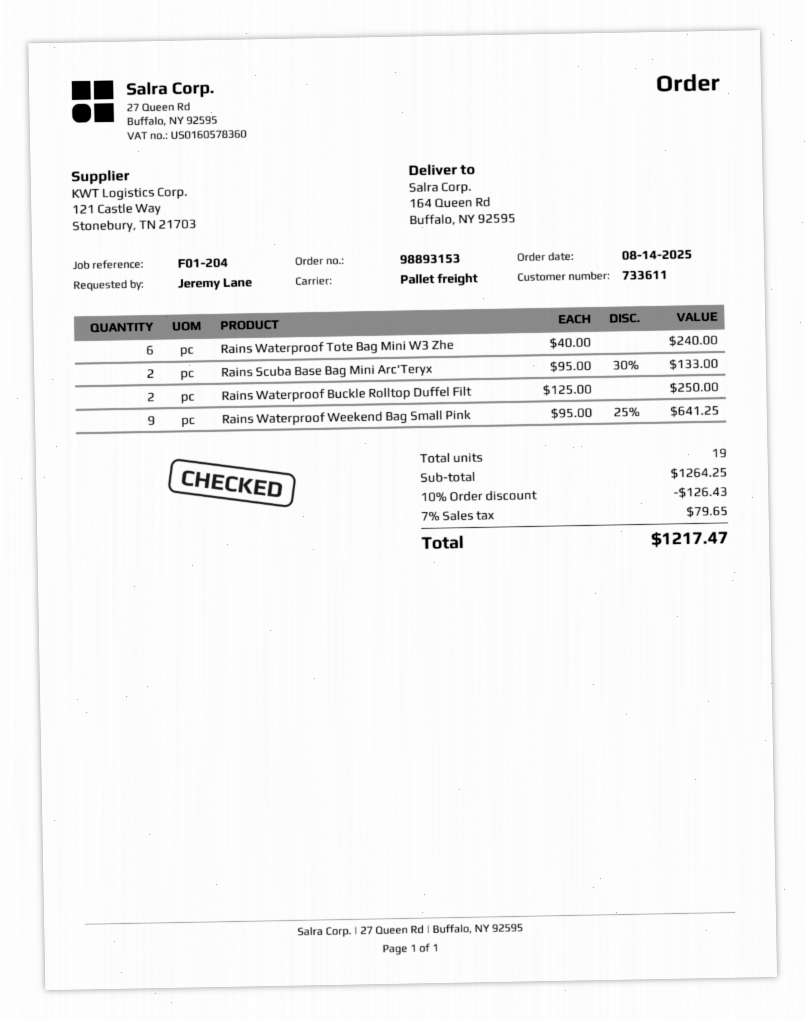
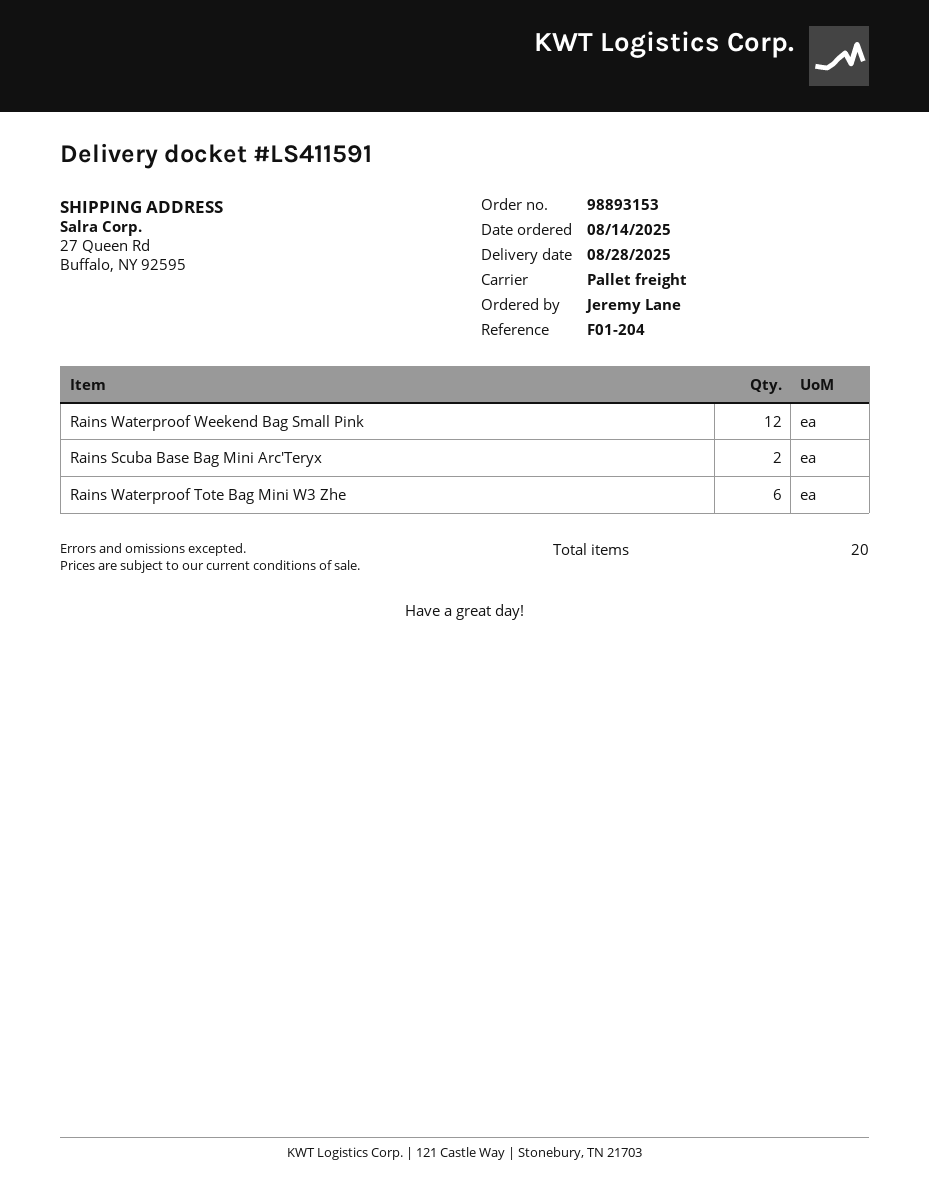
ship to: 164 Queen Rd, Buffalo, NY 92595 -> 27 Queen Rd, Buffalo, NY 92595
Rains Waterproof Buckle Rolltop Duffel Filt: 2 -> none
Rains Waterproof Weekend Bag Small Pink: 9 -> 12
total quantity: 19 -> 20

